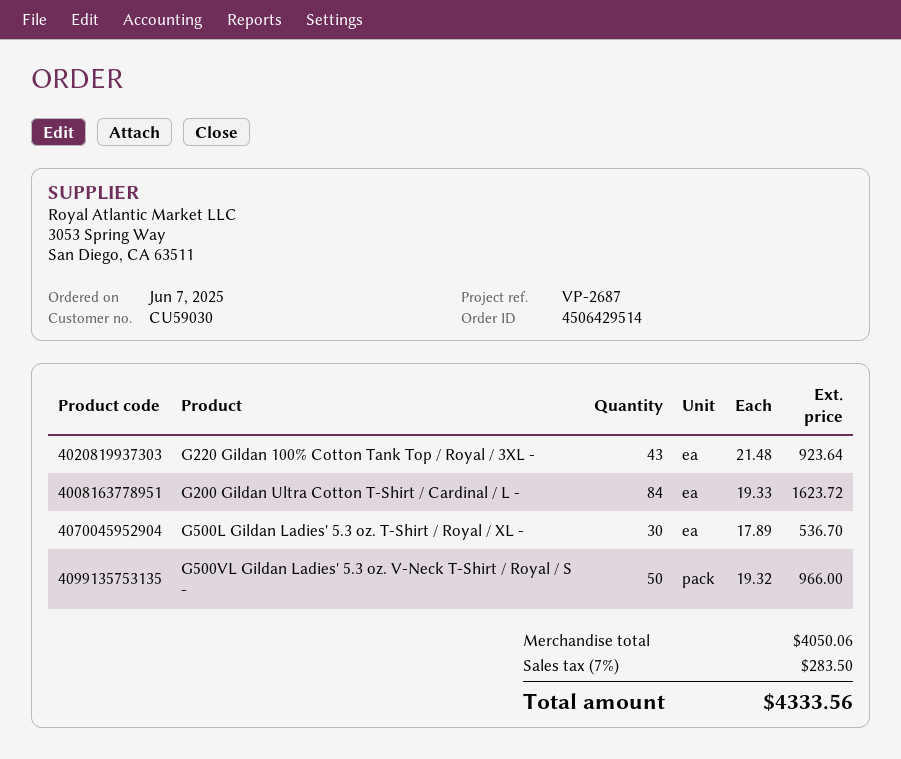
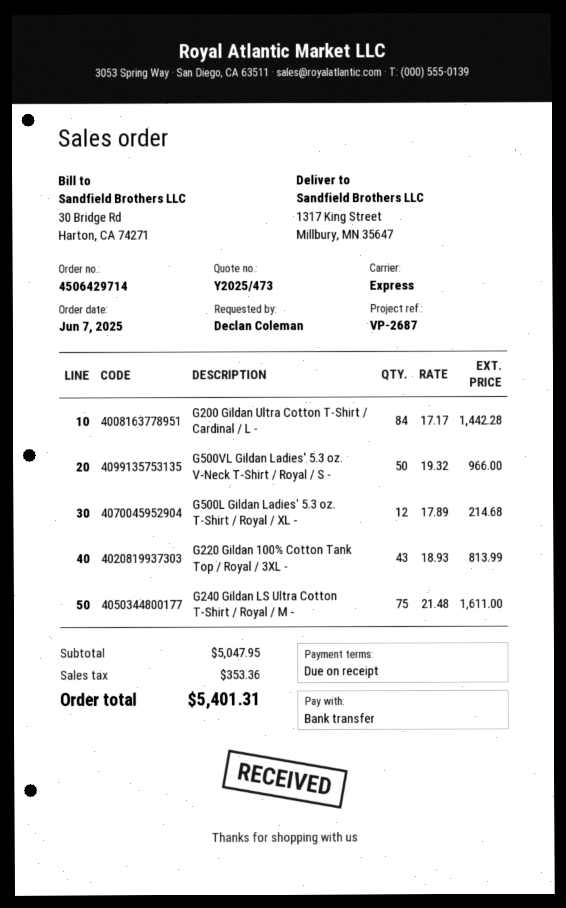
order number: 4506429514 -> 4506429714
G220 Gildan 100% Cotton Tank Top / Royal / 3XL -: 43 x 21.48 = 923.64 -> 43 x 18.93 = 813.99
G200 Gildan Ultra Cotton T-Shirt / Cardinal / L -: 84 x 19.33 = 1623.72 -> 84 x 17.17 = 1442.28
G500L Gildan Ladies' 5.3 oz. T-Shirt / Royal / XL -: 30 x 17.89 = 536.70 -> 12 x 17.89 = 214.68
G240 Gildan LS Ultra Cotton T-Shirt / Royal / M -: none -> 75 x 21.48 = 1611.00
subtotal: 4050.06 -> 5047.95
tax: 283.50 -> 353.36
total: 4333.56 -> 5401.31

